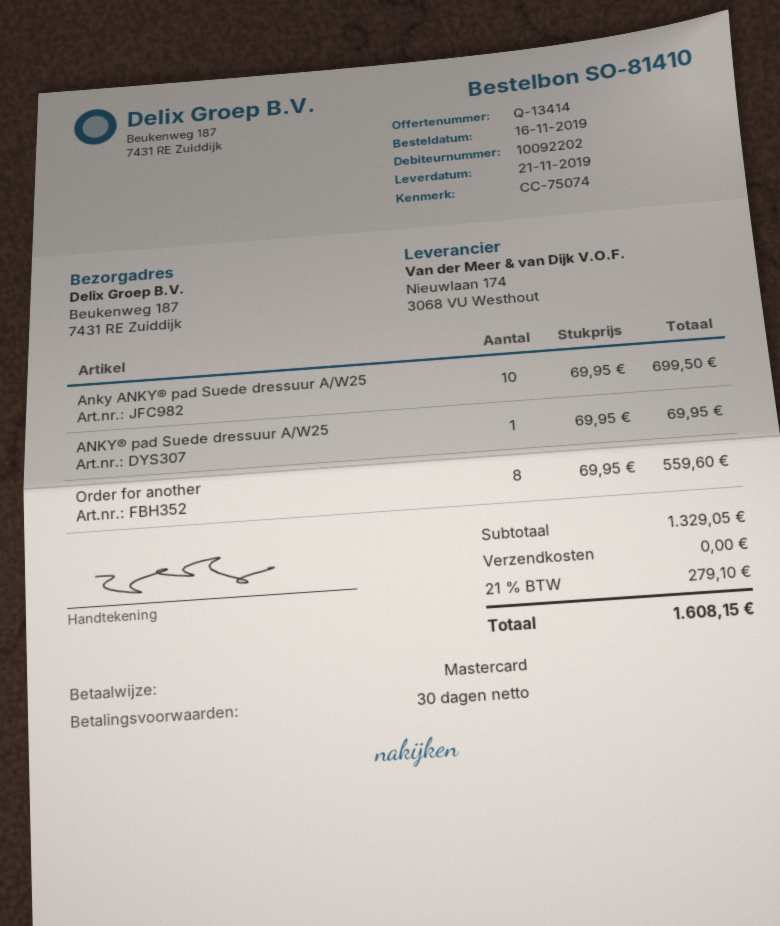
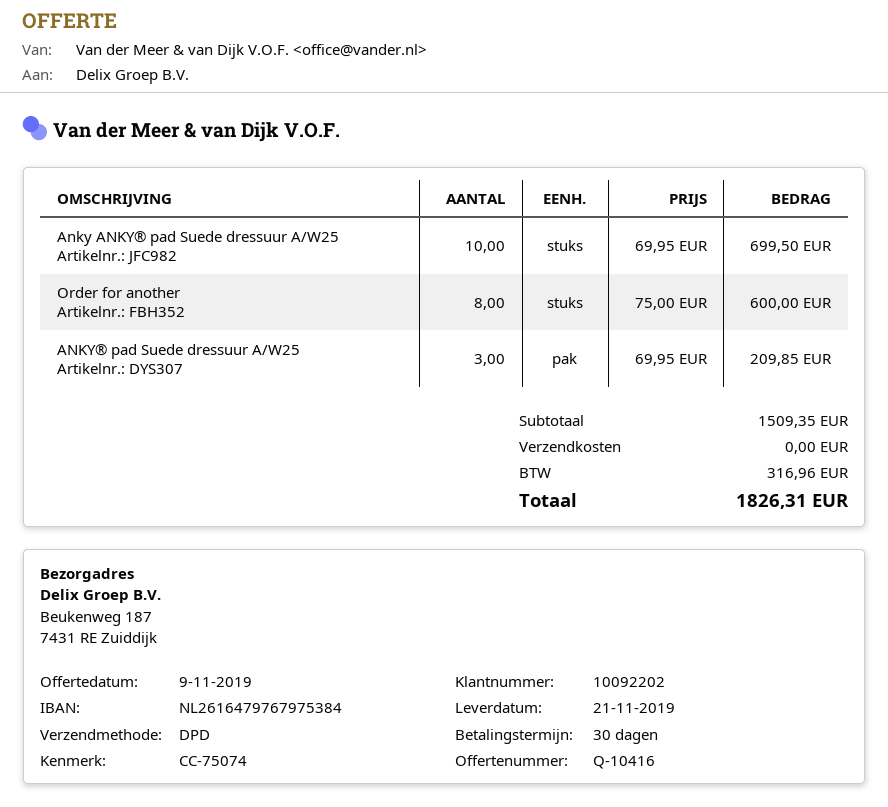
quote number: Q-13414 -> Q-10416
ANKY® pad Suede dressuur A/W25: 1 x 69.95 = 69.95 -> 3 x 69.95 = 209.85
Order for another: 8 x 69.95 = 559.60 -> 8 x 75.00 = 600.00
subtotal: 1329.05 -> 1509.35
tax: 279.10 -> 316.96
total: 1608.15 -> 1826.31

